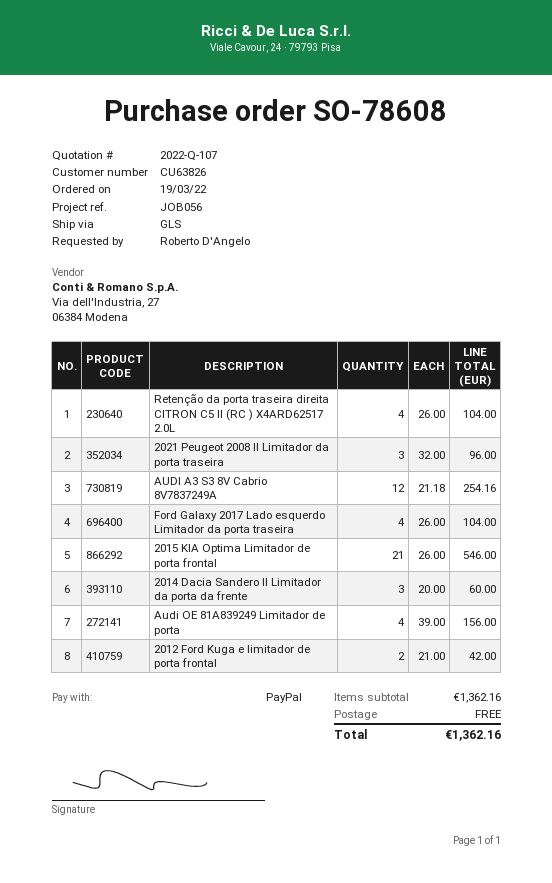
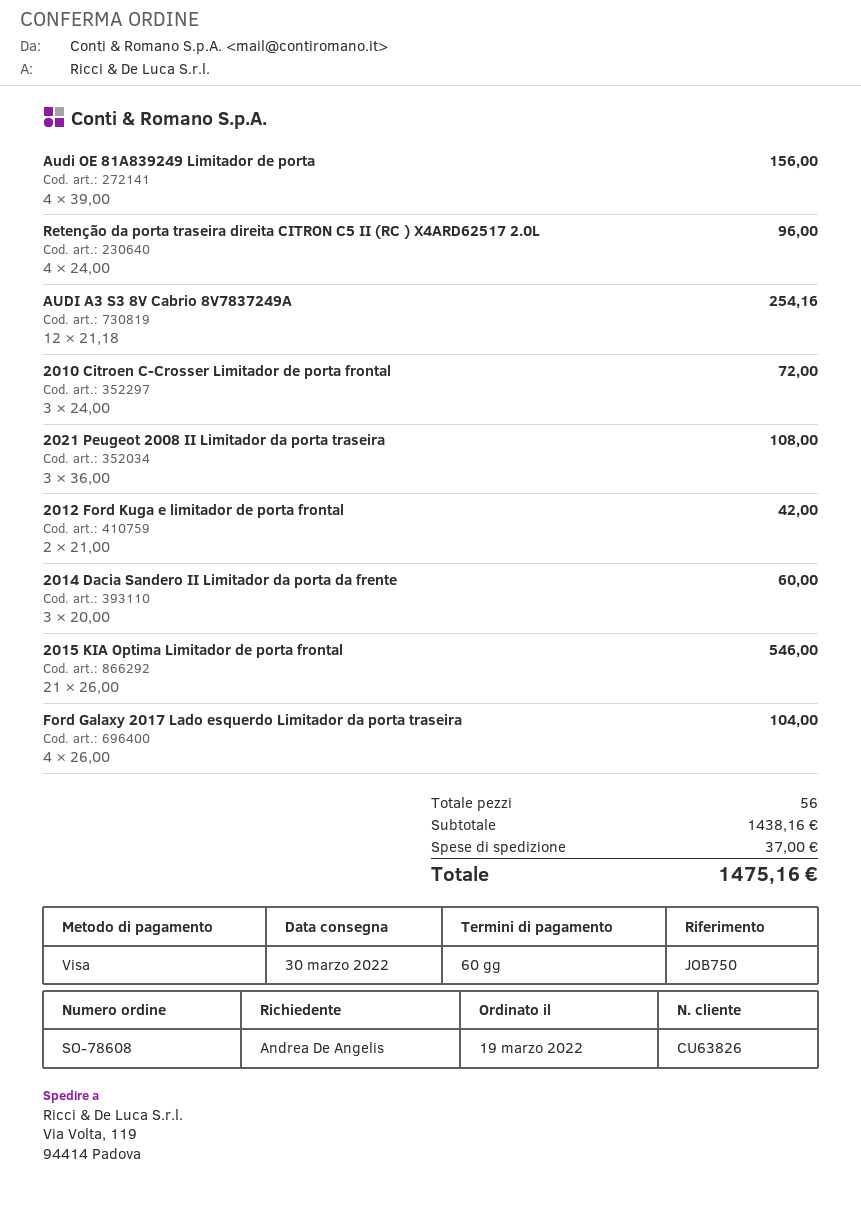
reference: JOB056 -> JOB750
ordered by: Roberto D'Angelo -> Andrea De Angelis
payment method: PayPal -> Visa
Retenção da porta traseira direita CITRON C5 II (RC ) X4ARD62517 2.0L: 4 x 26.00 = 104.00 -> 4 x 24.00 = 96.00
2021 Peugeot 2008 II Limitador da porta traseira: 3 x 32.00 = 96.00 -> 3 x 36.00 = 108.00
2010 Citroen C-Crosser Limitador de porta frontal: none -> 3 x 24.00 = 72.00
subtotal: 1362.16 -> 1438.16
shipping: 0.00 -> 37.00
total: 1362.16 -> 1475.16

